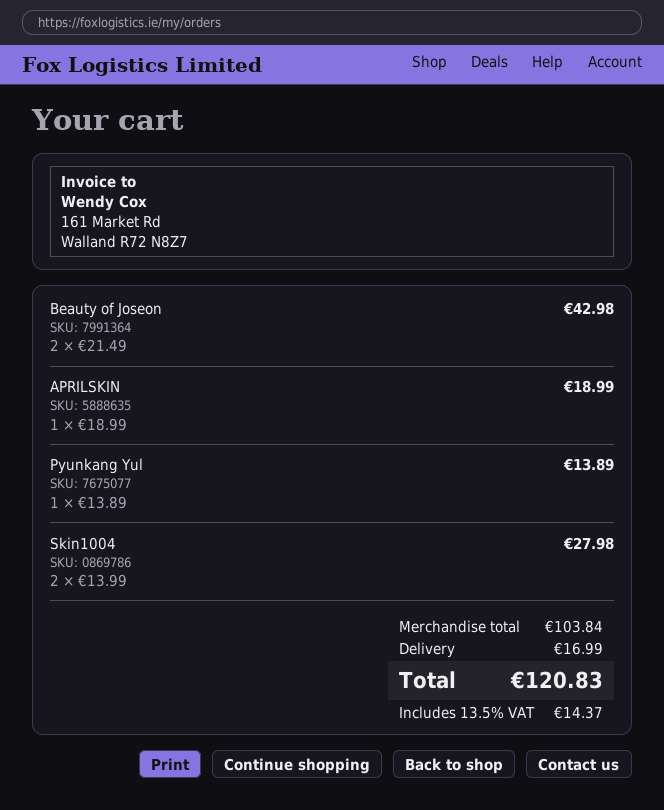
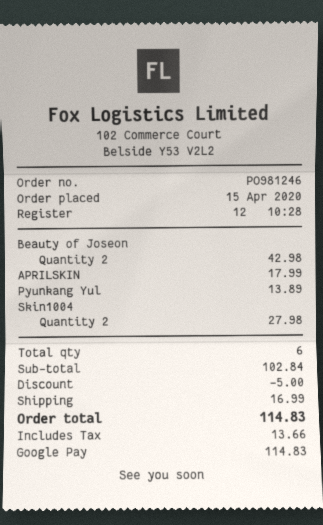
APRILSKIN: 1 for 18.99 -> 1 for 17.99
subtotal: 103.84 -> 102.84
discount: none -> 5.00
tax: 14.37 -> 13.66
total: 120.83 -> 114.83

